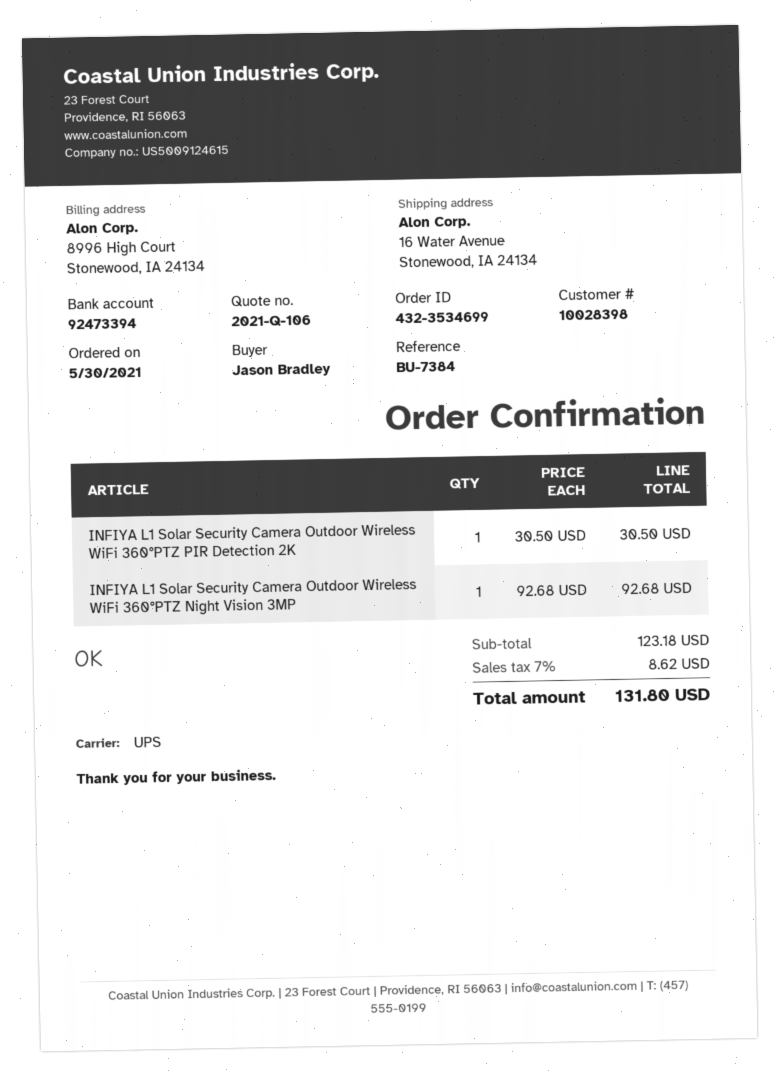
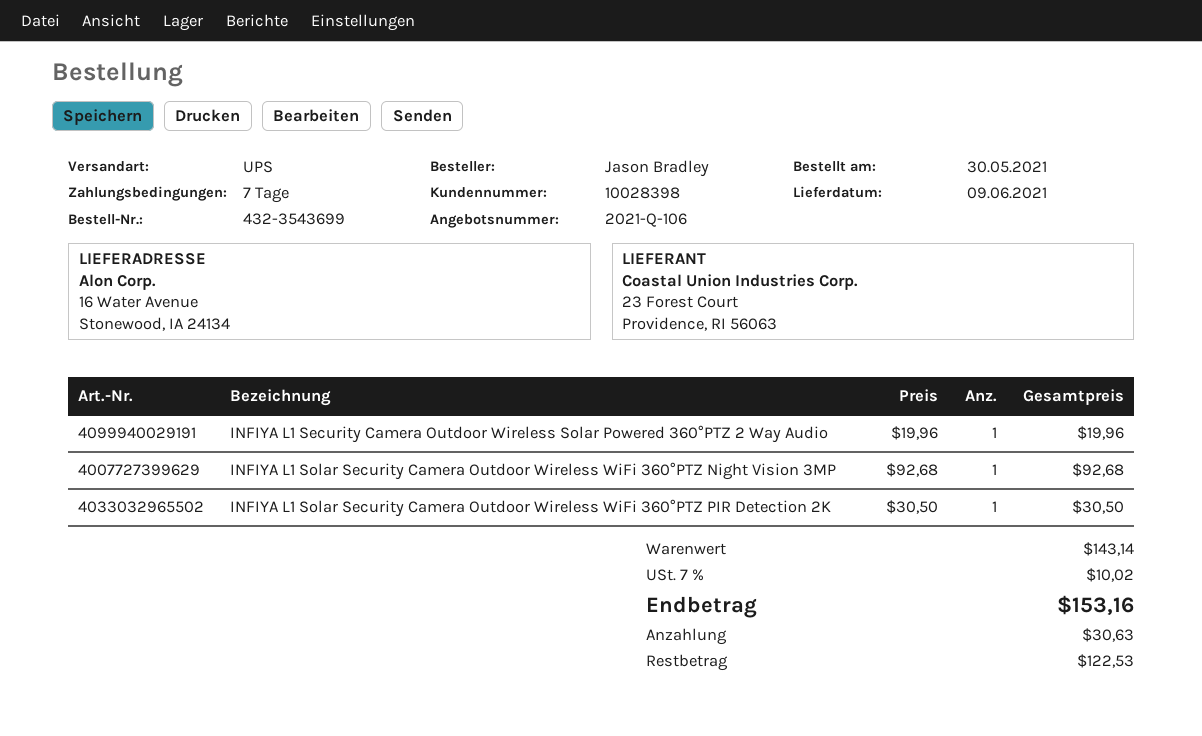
order number: 432-3534699 -> 432-3543699
INFIYA L1 Security Camera Outdoor Wireless Solar Powered 360°PTZ 2 Way Audio: none -> 1 x 19.96 = 19.96
subtotal: 123.18 -> 143.14
tax: 7% = 8.62 -> 7% = 10.02
total: 131.80 -> 153.16

